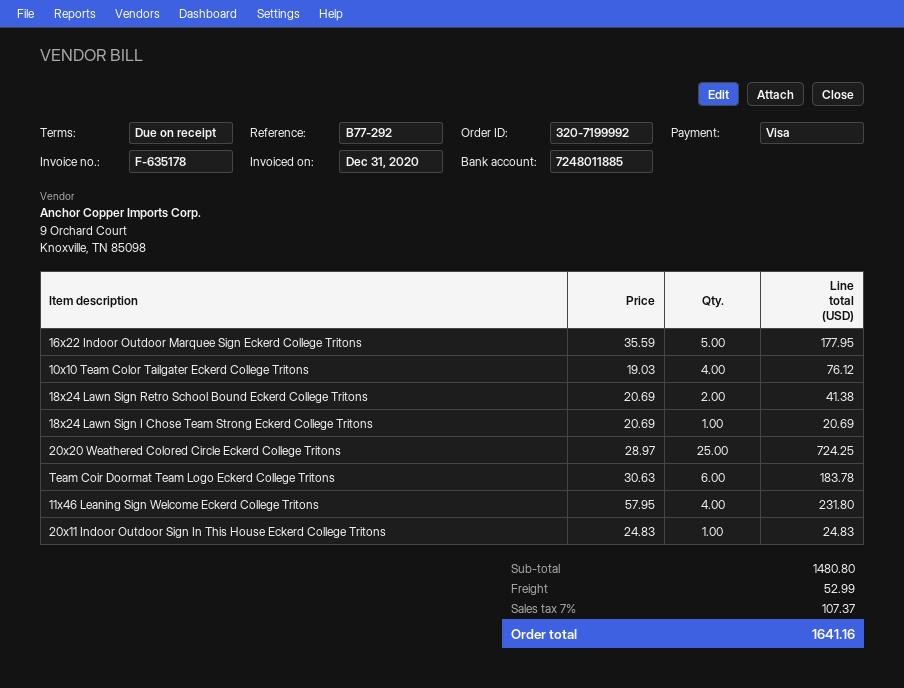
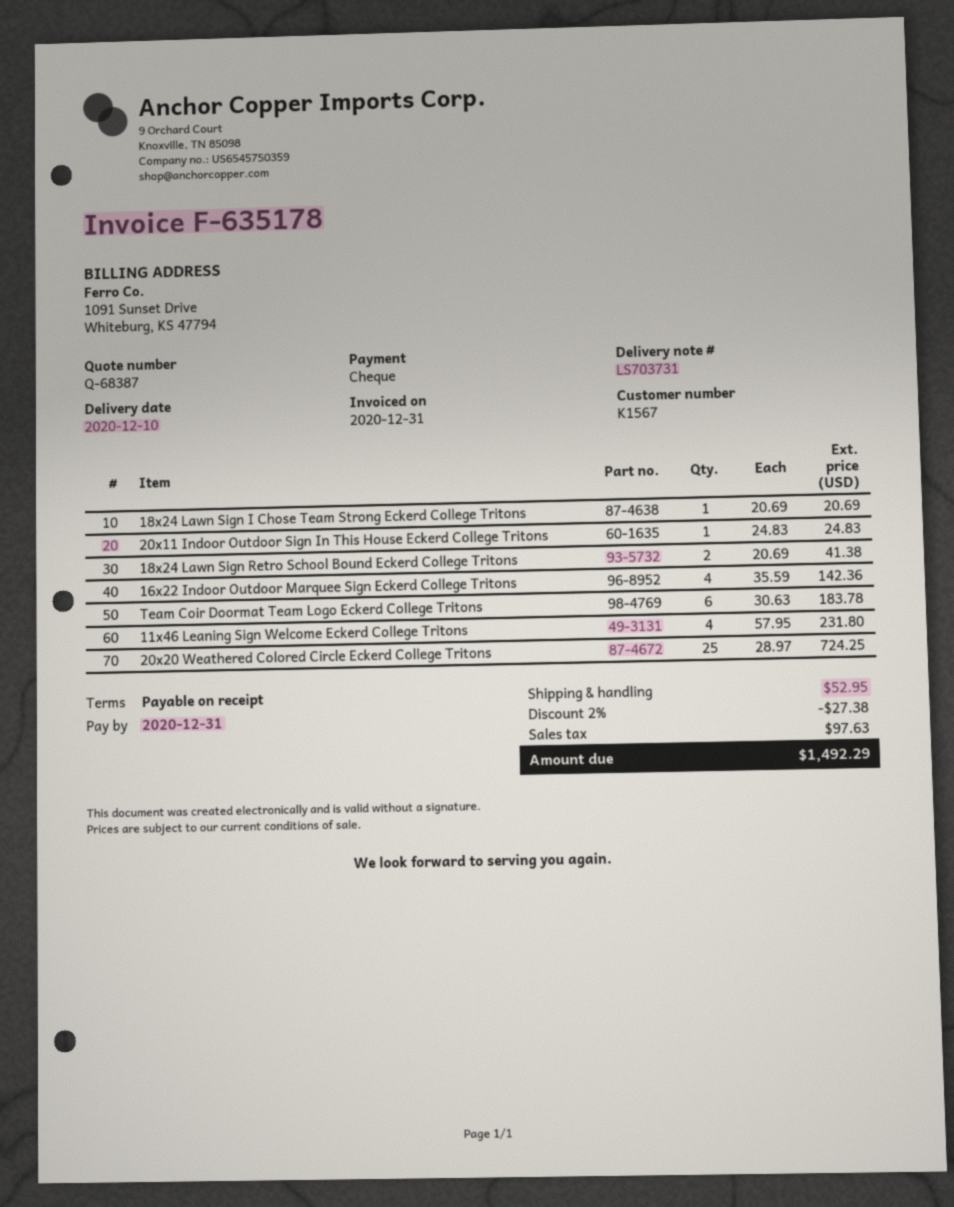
payment method: Visa -> cheque
16x22 Indoor Outdoor Marquee Sign Eckerd College Tritons: 5 x 35.59 = 177.95 -> 4 x 35.59 = 142.36
10x10 Team Color Tailgater Eckerd College Tritons: 4 x 19.03 = 76.12 -> none
discount: none -> 2% = 27.38
shipping: 52.99 -> 52.95
tax: 107.37 -> 97.63
total: 1641.16 -> 1492.29

